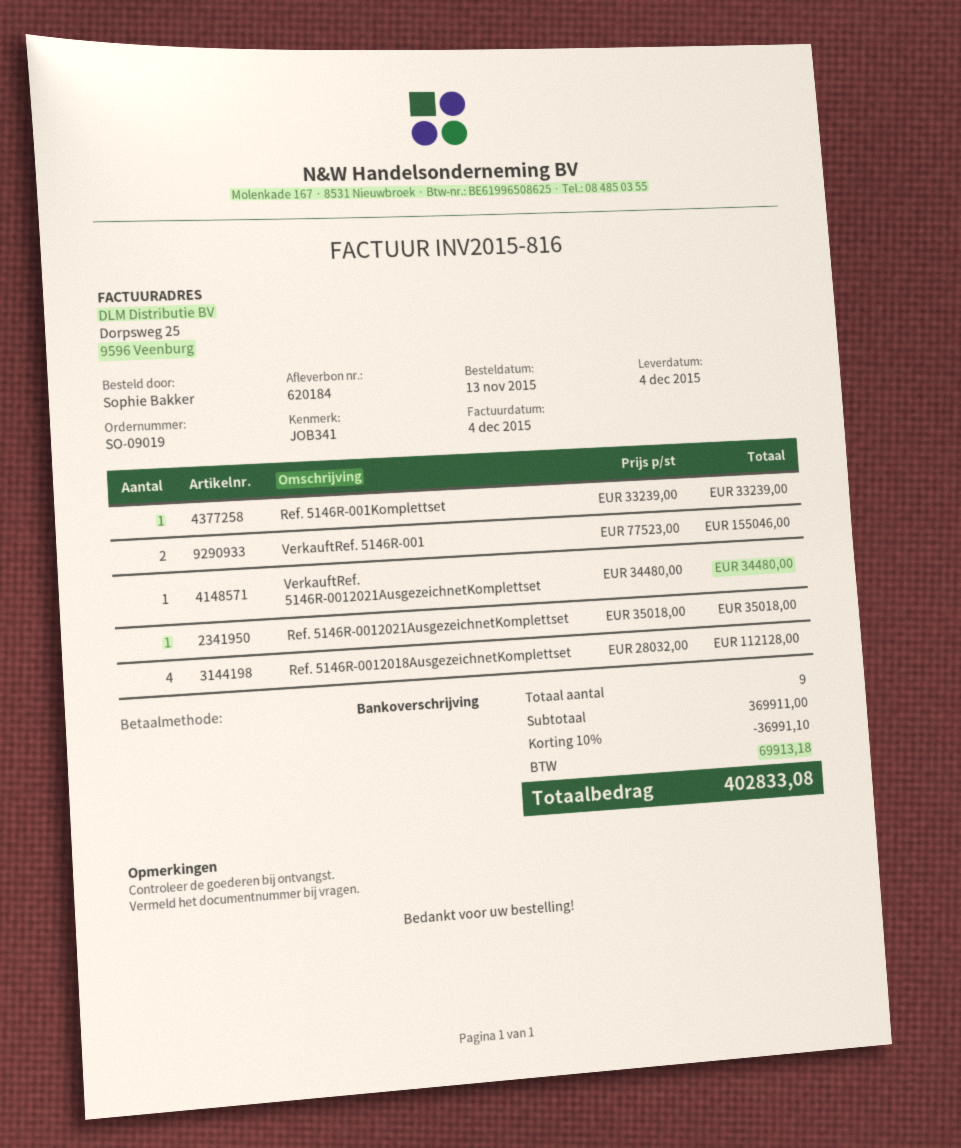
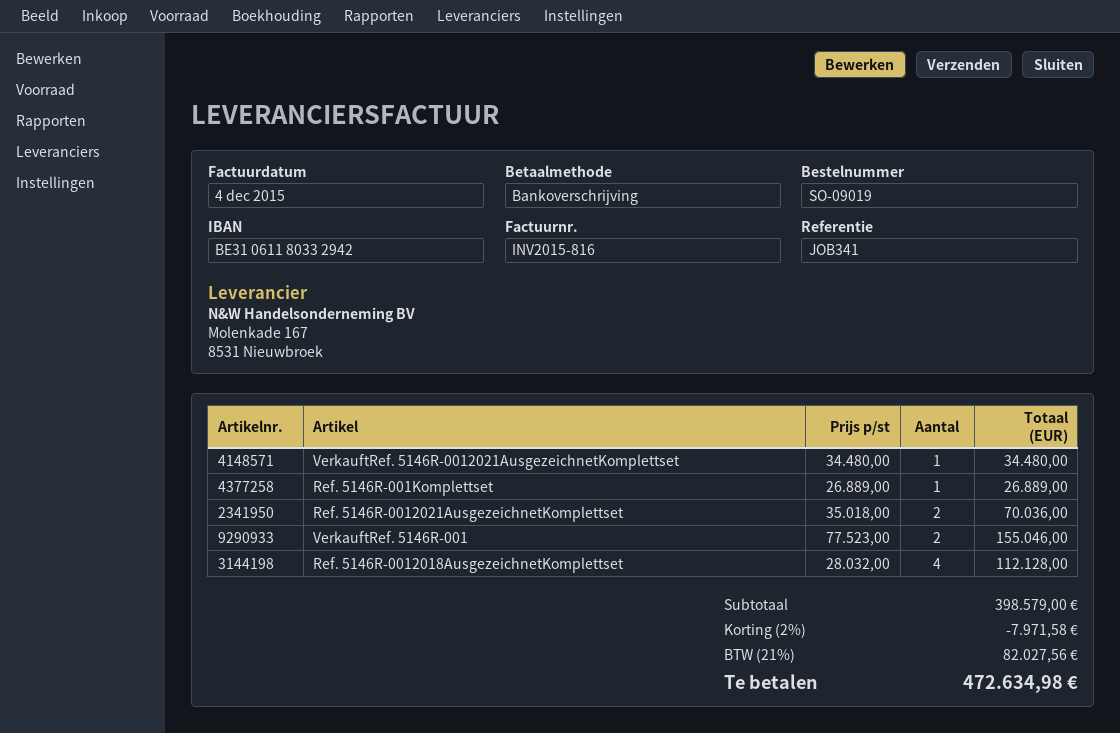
Ref. 5146R-001Komplettset: 1 x 33239.00 = 33239.00 -> 1 x 26889.00 = 26889.00
Ref. 5146R-0012021AusgezeichnetKomplettset: 1 x 35018.00 = 35018.00 -> 2 x 35018.00 = 70036.00
subtotal: 369911.00 -> 398579.00
discount: 10% = 36991.10 -> 2% = 7971.58
tax: 69913.18 -> 82027.56
total: 402833.08 -> 472634.98

